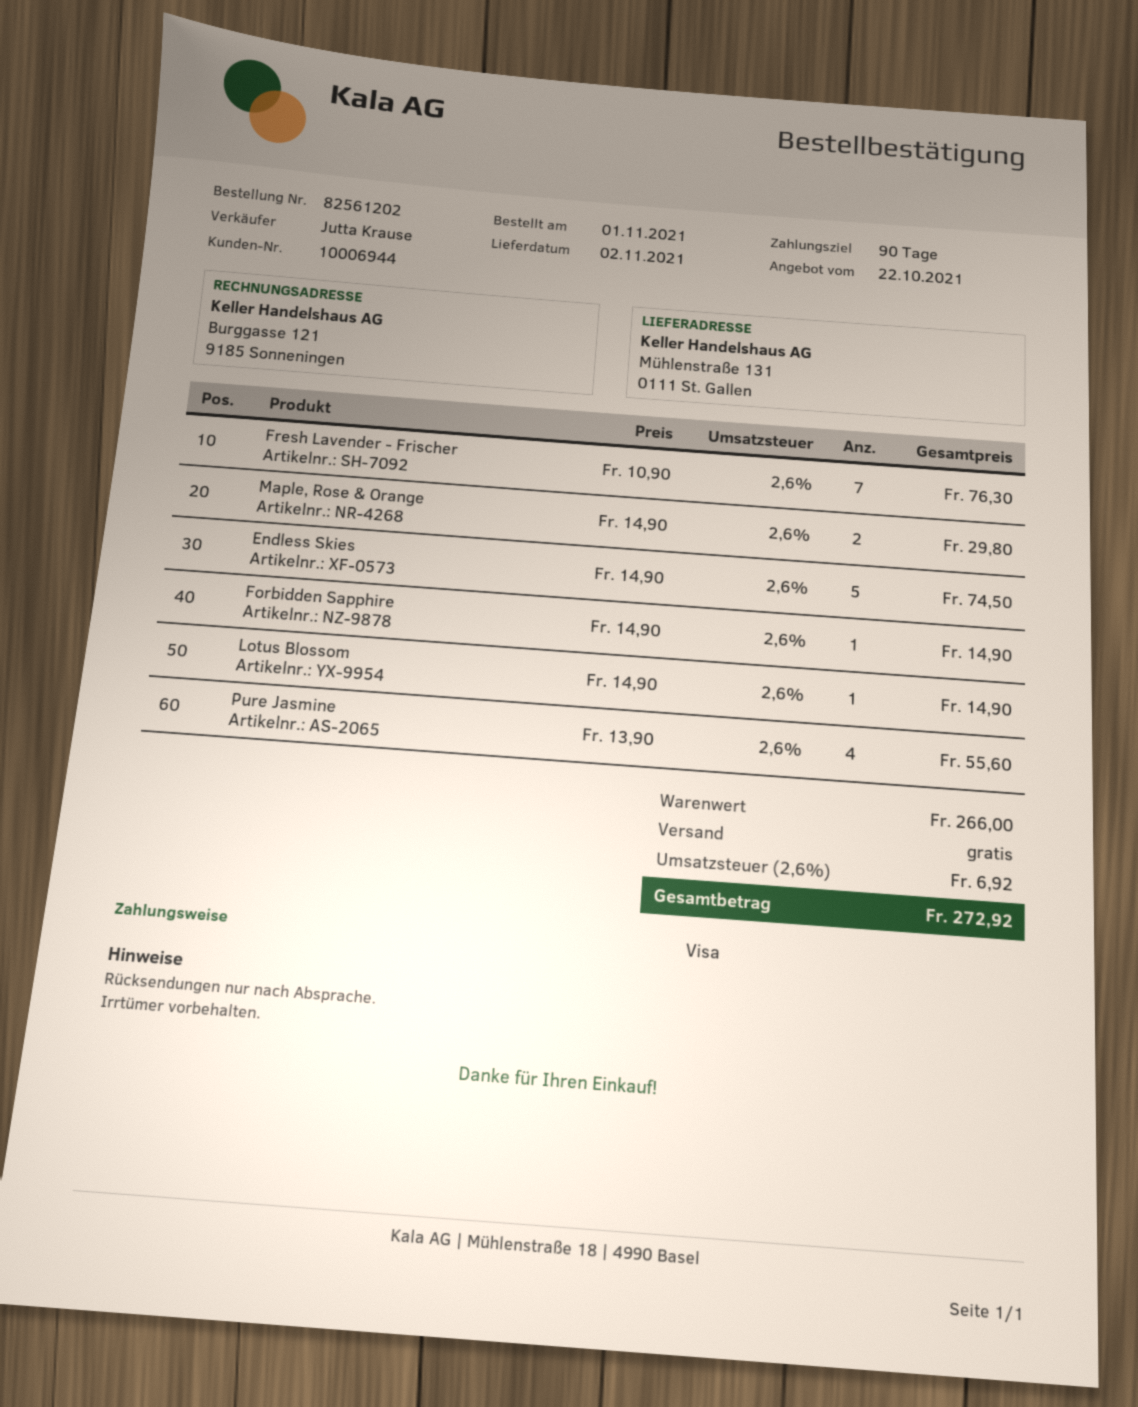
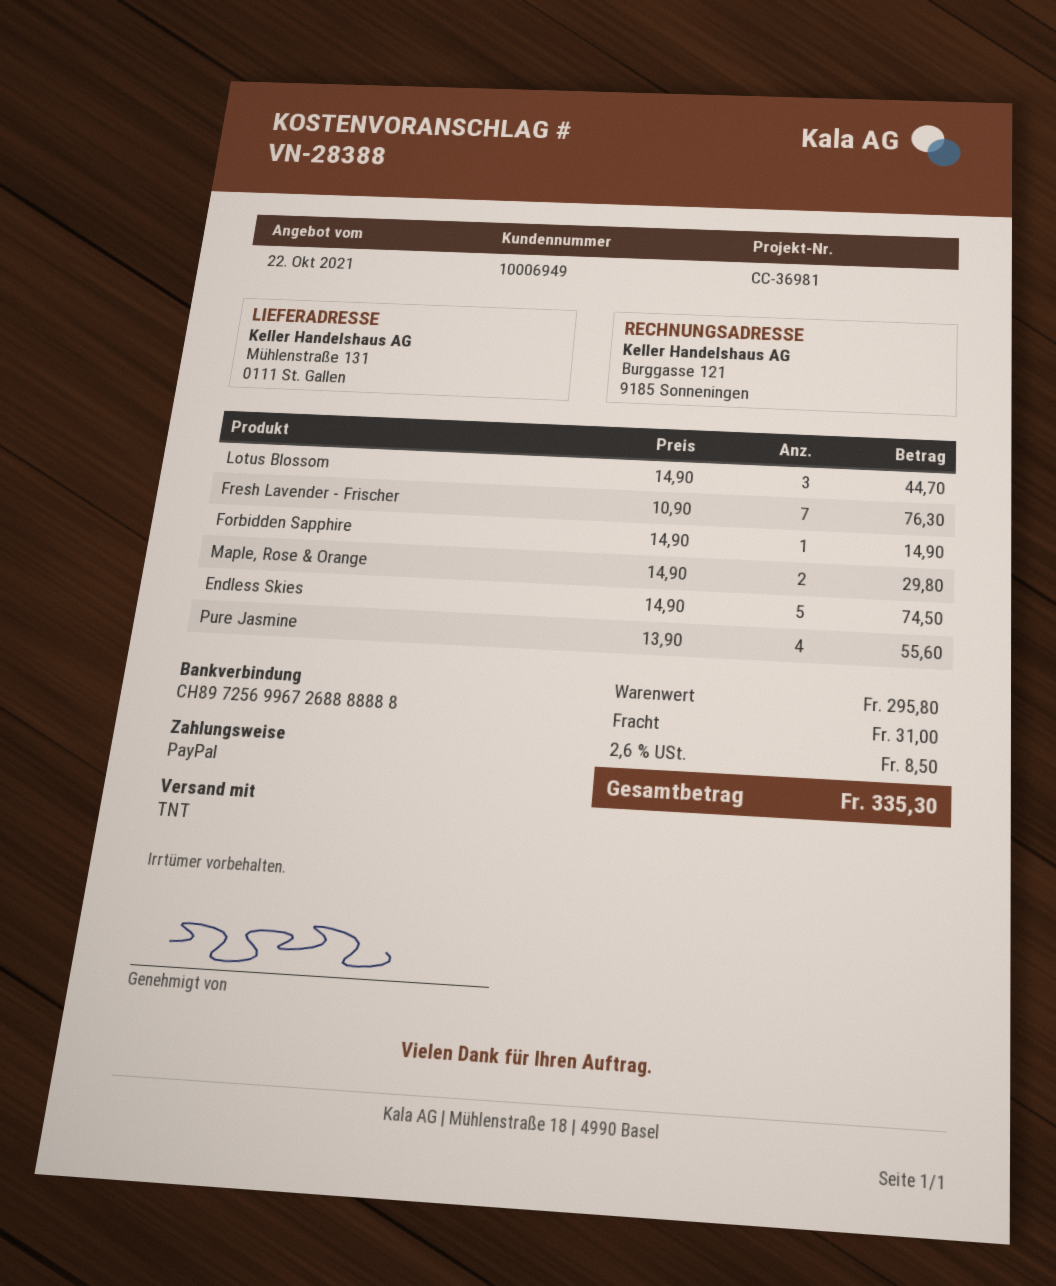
customer number: 10006944 -> 10006949
payment method: Visa -> PayPal
Lotus Blossom: 1 x 14.90 = 14.90 -> 3 x 14.90 = 44.70
subtotal: 266.00 -> 295.80
shipping: 0.00 -> 31.00
tax: 2.6% = 6.92 -> 2.6% = 8.50
total: 272.92 -> 335.30

